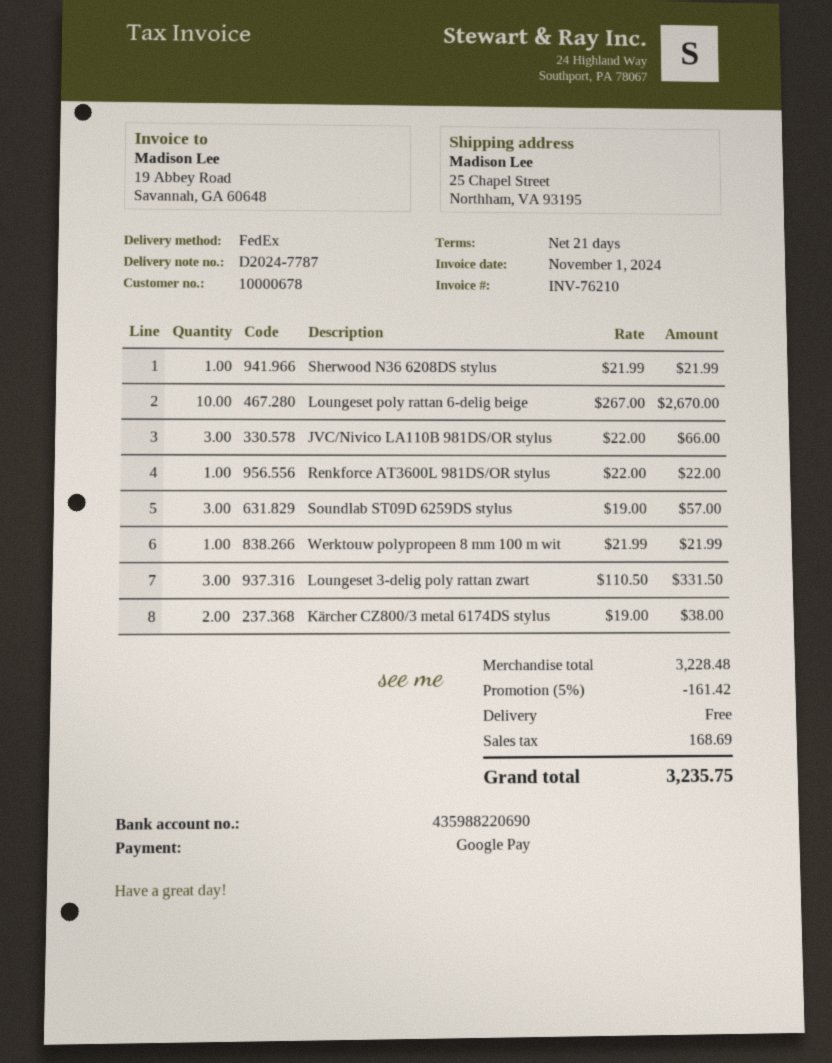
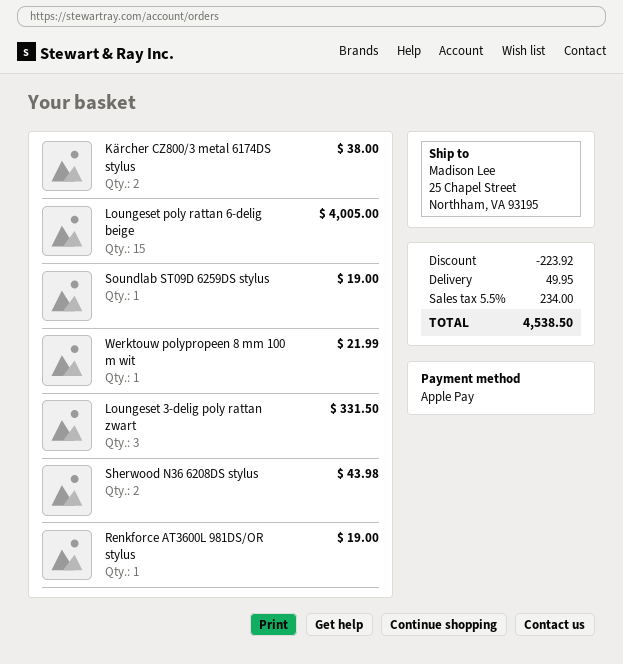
payment method: Google Pay -> Apple Pay
Sherwood N36 6208DS stylus: 1 for 21.99 -> 2 for 43.98
Loungeset poly rattan 6-delig beige: 10 for 2670.00 -> 15 for 4005.00
JVC/Nivico LA110B 981DS/OR stylus: 3 for 66.00 -> none
Renkforce AT3600L 981DS/OR stylus: 1 for 22.00 -> 1 for 19.00
Soundlab ST09D 6259DS stylus: 3 for 57.00 -> 1 for 19.00
discount: 161.42 -> 223.92
shipping: 0.00 -> 49.95
tax: 168.69 -> 234.00
total: 3235.75 -> 4538.50

